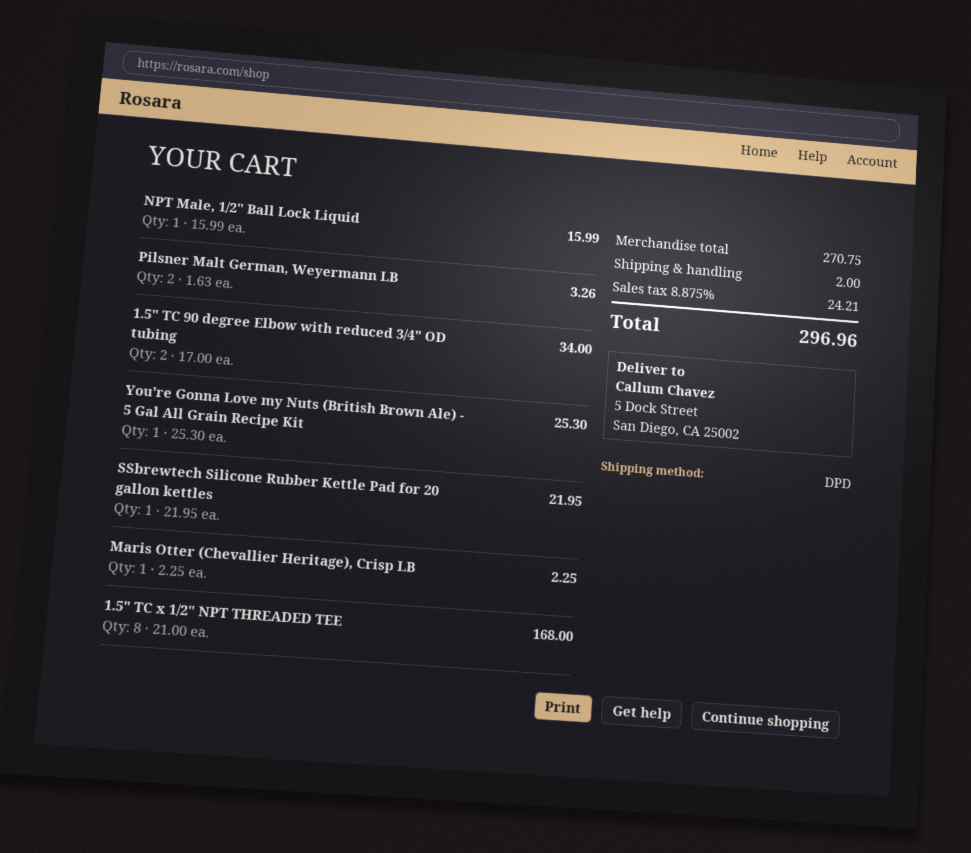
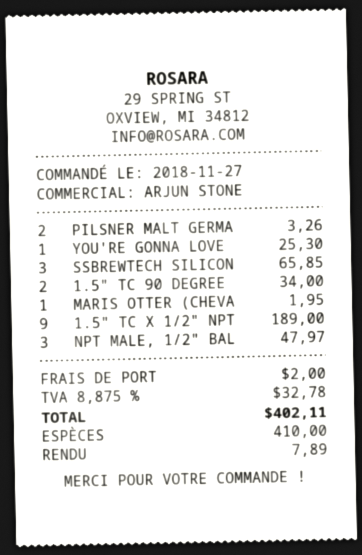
NPT Male, 1/2" Ball Lock Liquid: 1 for 15.99 -> 3 for 47.97
SSbrewtech Silicone Rubber Kettle Pad for 20 gallon kettles: 1 for 21.95 -> 3 for 65.85
Maris Otter (Chevallier Heritage), Crisp LB: 1 for 2.25 -> 1 for 1.95
1.5" TC x 1/2" NPT THREADED TEE: 8 for 168.00 -> 9 for 189.00
tax: 8.875% = 24.21 -> 8.875% = 32.78
total: 296.96 -> 402.11

